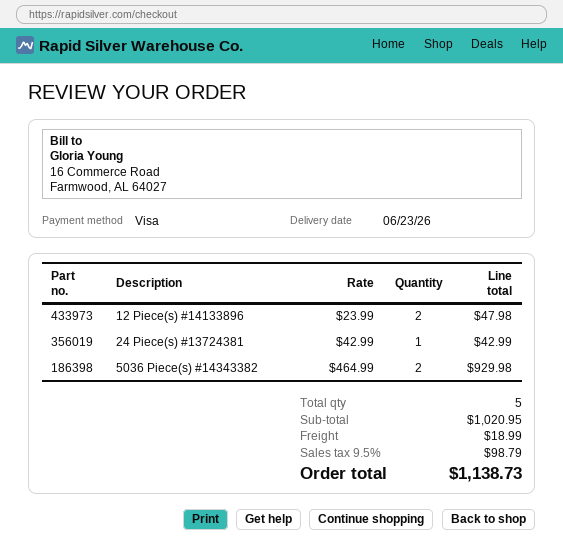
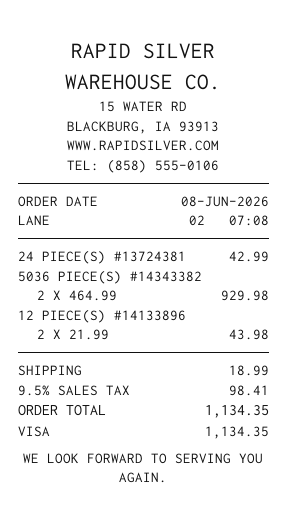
12 Piece(s) #14133896: 2 x 23.99 = 47.98 -> 2 x 21.99 = 43.98
tax: 9.5% = 98.79 -> 9.5% = 98.41
total: 1138.73 -> 1134.35

